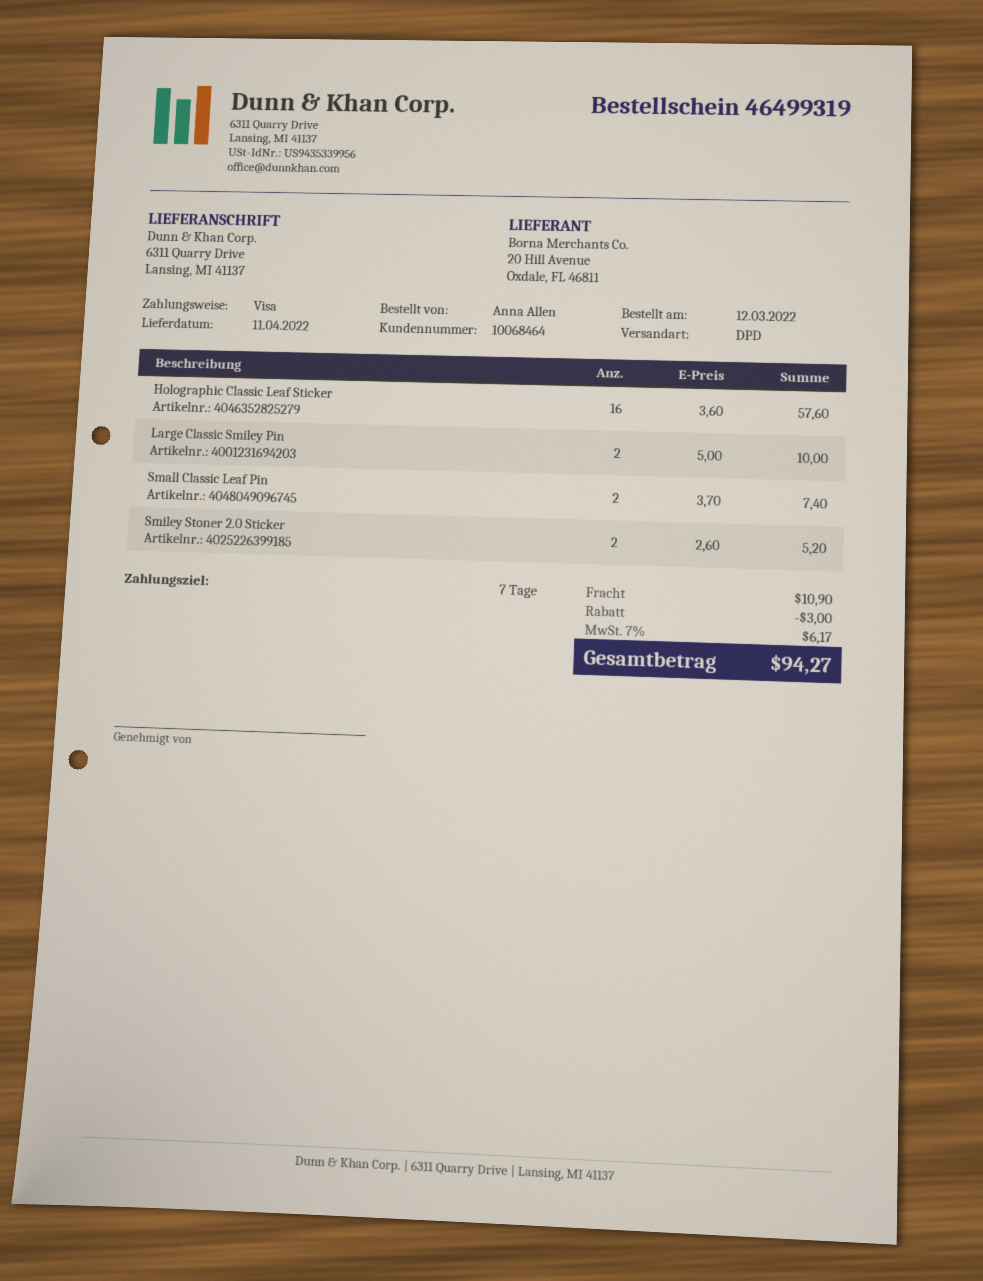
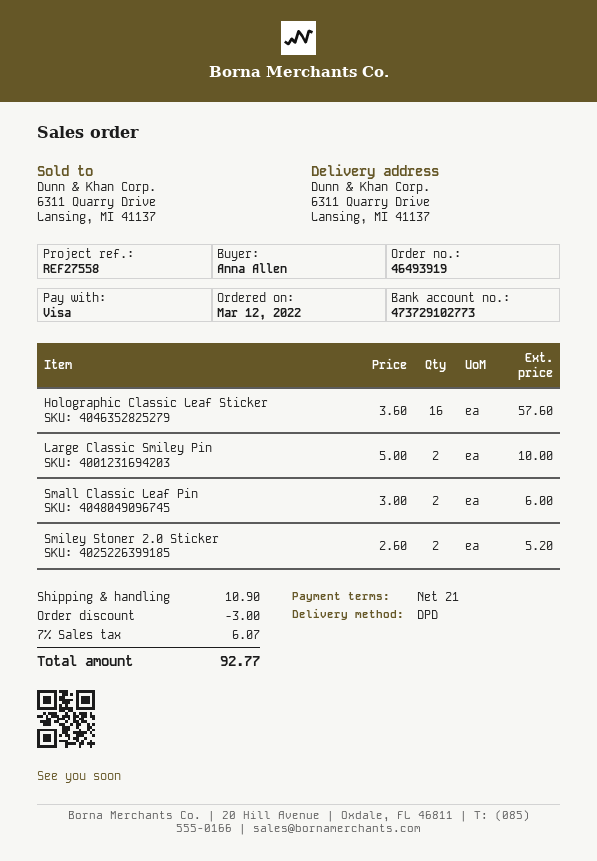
order number: 46499319 -> 46493919
payment terms: 7 days -> 21 days
Small Classic Leaf Pin: 2 x 3.70 = 7.40 -> 2 x 3.00 = 6.00
tax: 7% = 6.17 -> 7% = 6.07
total: 94.27 -> 92.77

